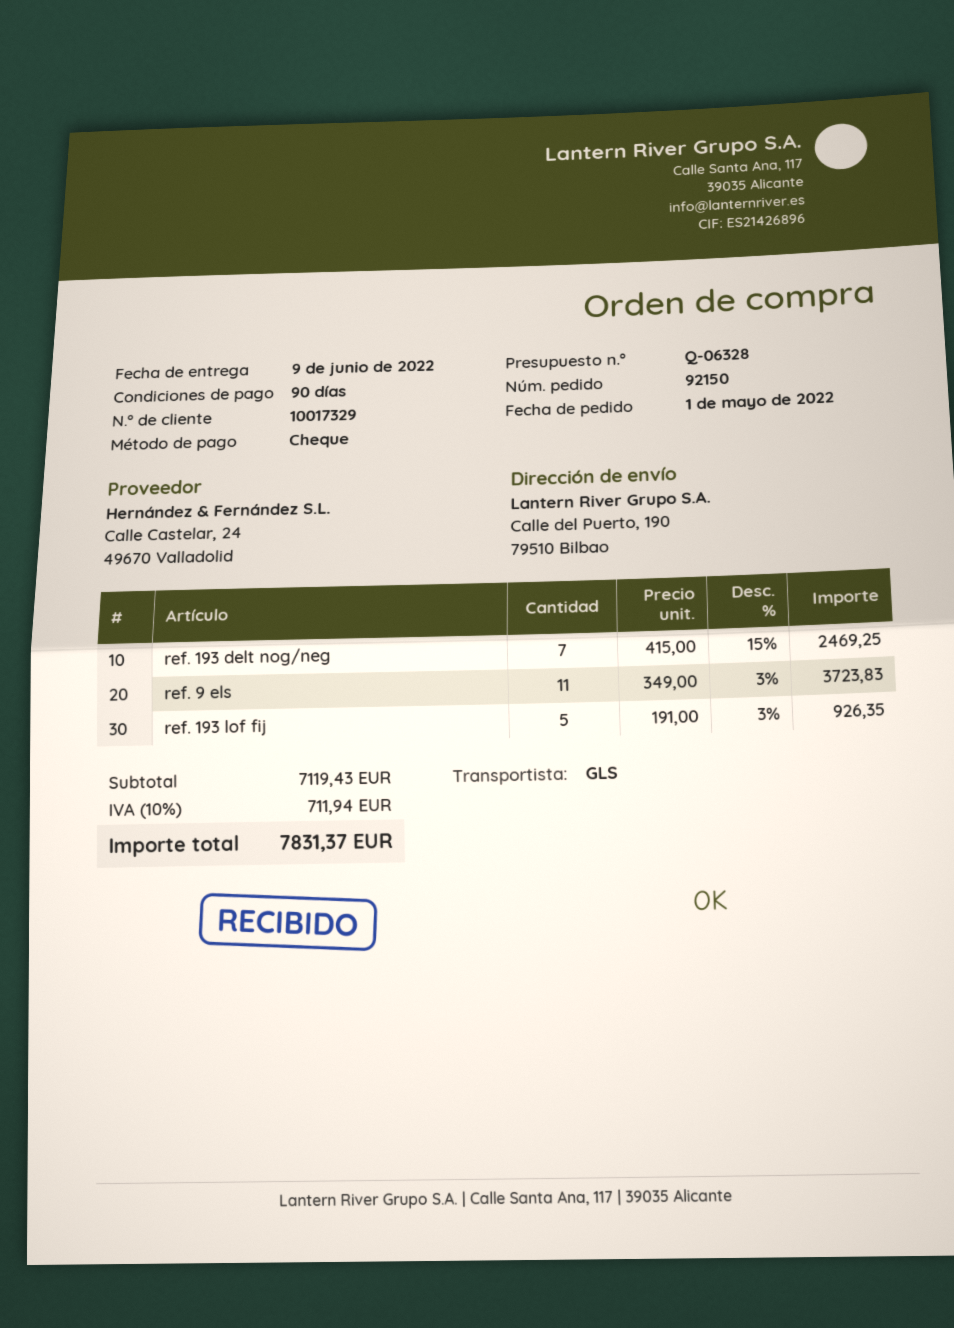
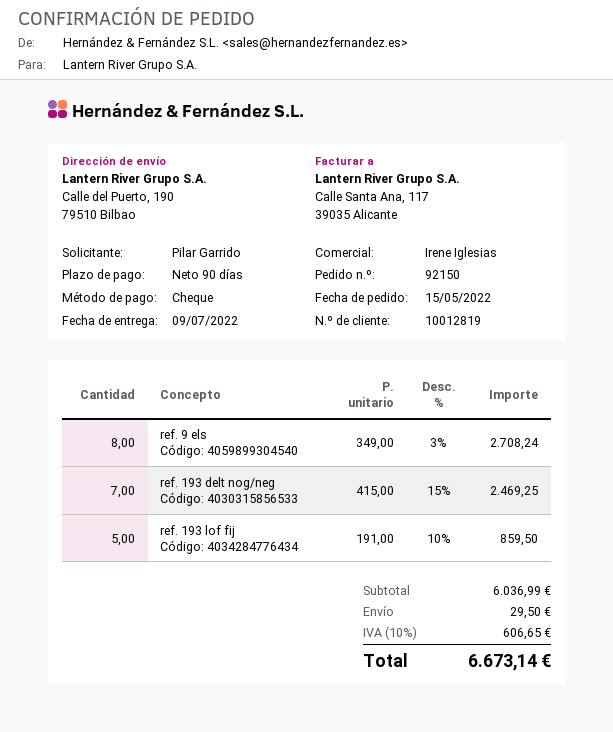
order date: 2022-05-01 -> 2022-05-15
delivery date: 2022-06-09 -> 2022-07-09
customer number: 10017329 -> 10012819
ref. 9 els: 11 x 349.00 - 3% = 3723.83 -> 8 x 349.00 - 3% = 2708.24
ref. 193 lof fij: 5 x 191.00 - 3% = 926.35 -> 5 x 191.00 - 10% = 859.50
subtotal: 7119.43 -> 6036.99
shipping: none -> 29.50
tax: 10% = 711.94 -> 10% = 606.65
total: 7831.37 -> 6673.14

